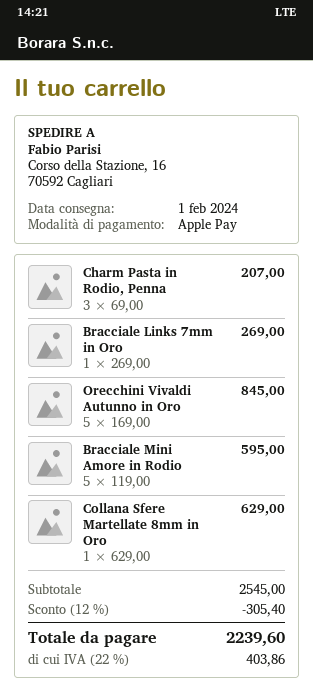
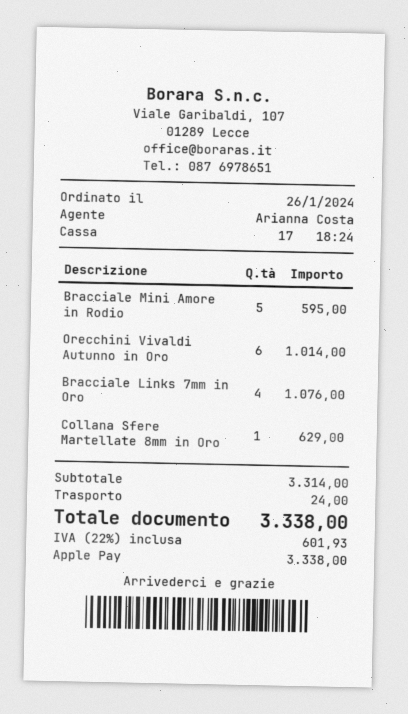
Charm Pasta in Rodio, Penna: 3 for 207.00 -> none
Bracciale Links 7mm in Oro: 1 for 269.00 -> 4 for 1076.00
Orecchini Vivaldi Autunno in Oro: 5 for 845.00 -> 6 for 1014.00
subtotal: 2545.00 -> 3314.00
discount: 12% = 305.40 -> none
shipping: none -> 24.00
tax: 22% = 403.86 -> 22% = 601.93
total: 2239.60 -> 3338.00

